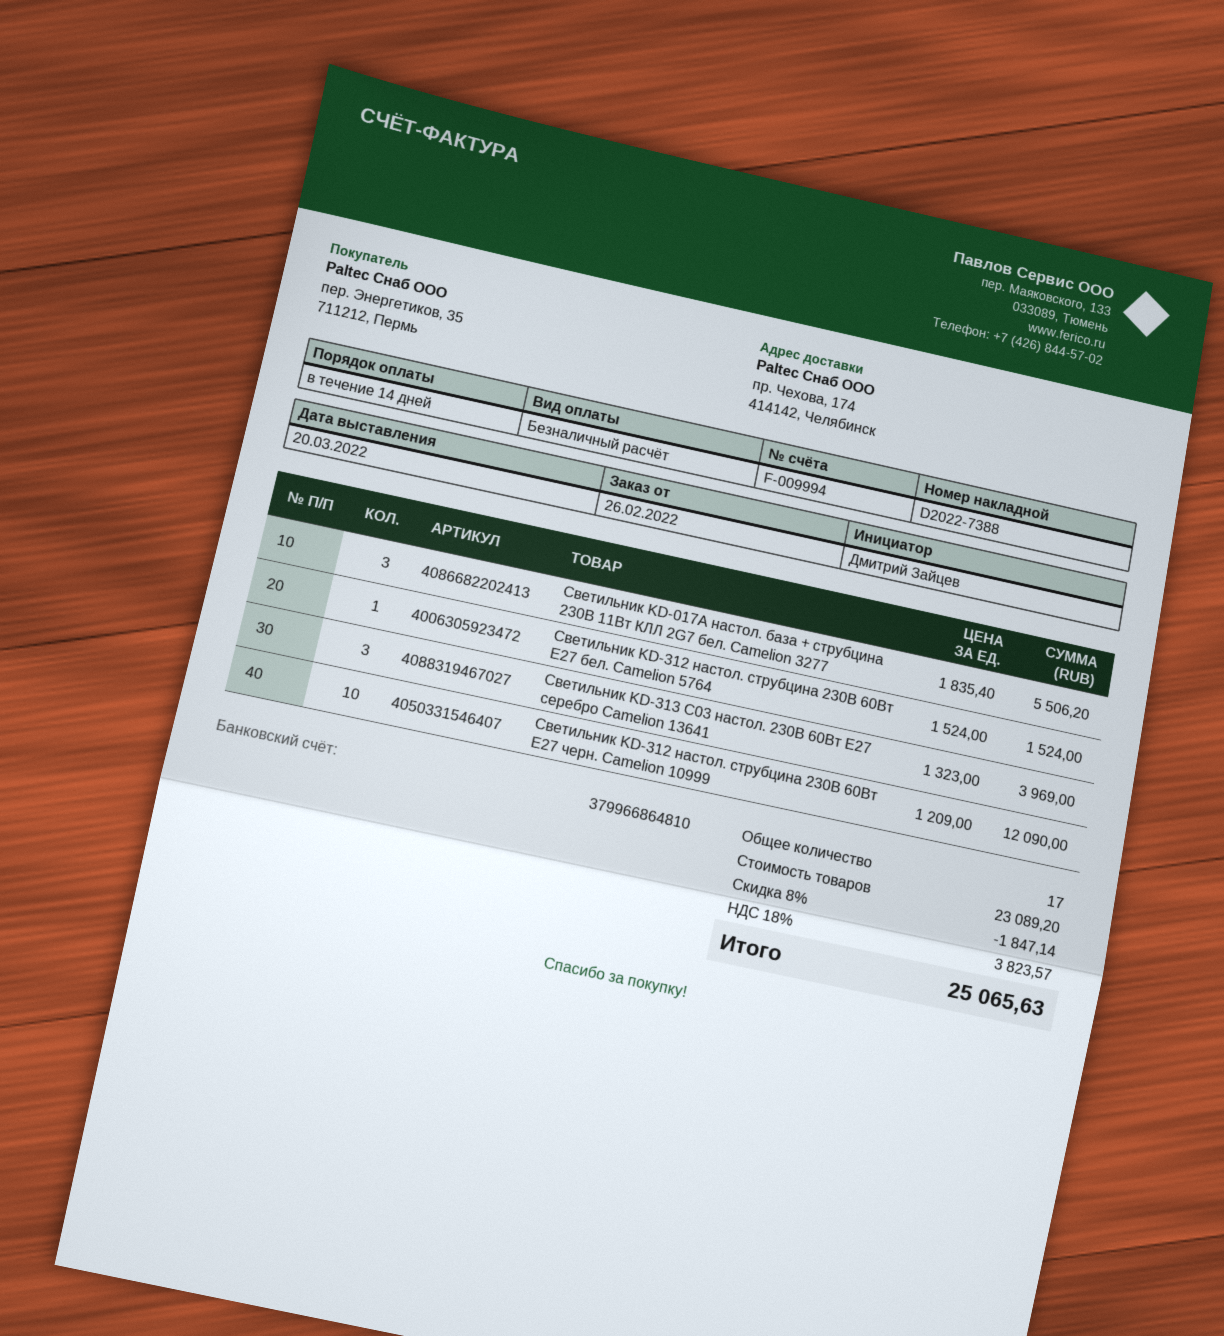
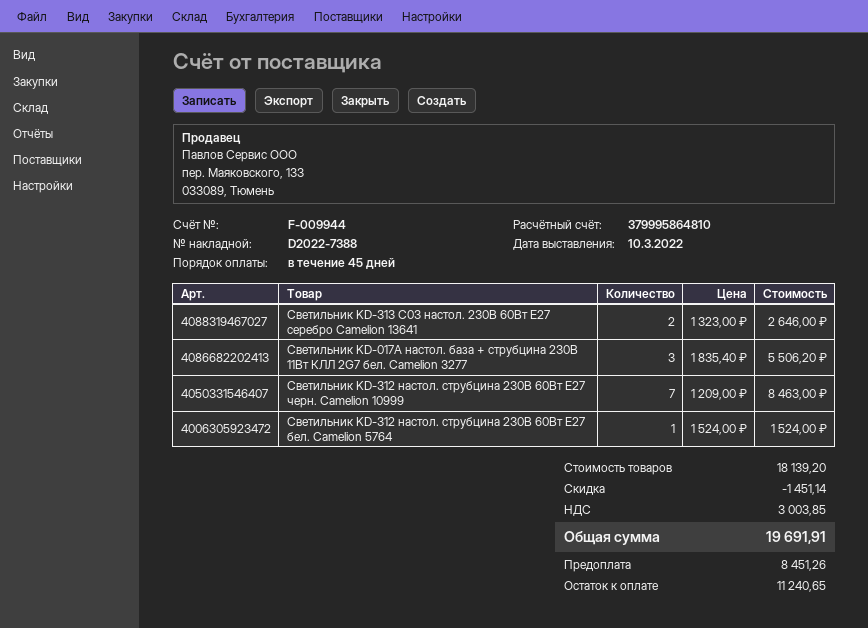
invoice number: F-009994 -> F-009944
invoice date: 2022-03-20 -> 2022-03-10
payment terms: 14 days -> 45 days
bank account: 379966864810 -> 379995864810
Светильник KD-313 C03 настол. 230В 60Вт E27 серебро Camelion 13641: 3 x 1323.00 = 3969.00 -> 2 x 1323.00 = 2646.00
Светильник KD-312 настол. струбцина 230В 60Вт E27 черн. Camelion 10999: 10 x 1209.00 = 12090.00 -> 7 x 1209.00 = 8463.00
subtotal: 23089.20 -> 18139.20
discount: 1847.14 -> 1451.14
tax: 3823.57 -> 3003.85
total: 25065.63 -> 19691.91

